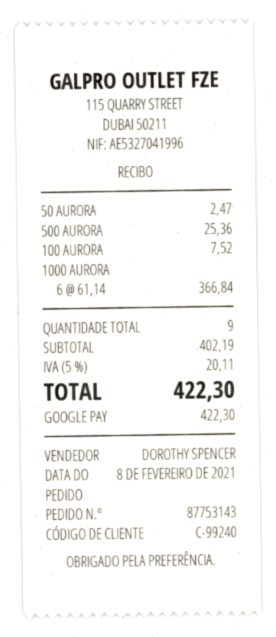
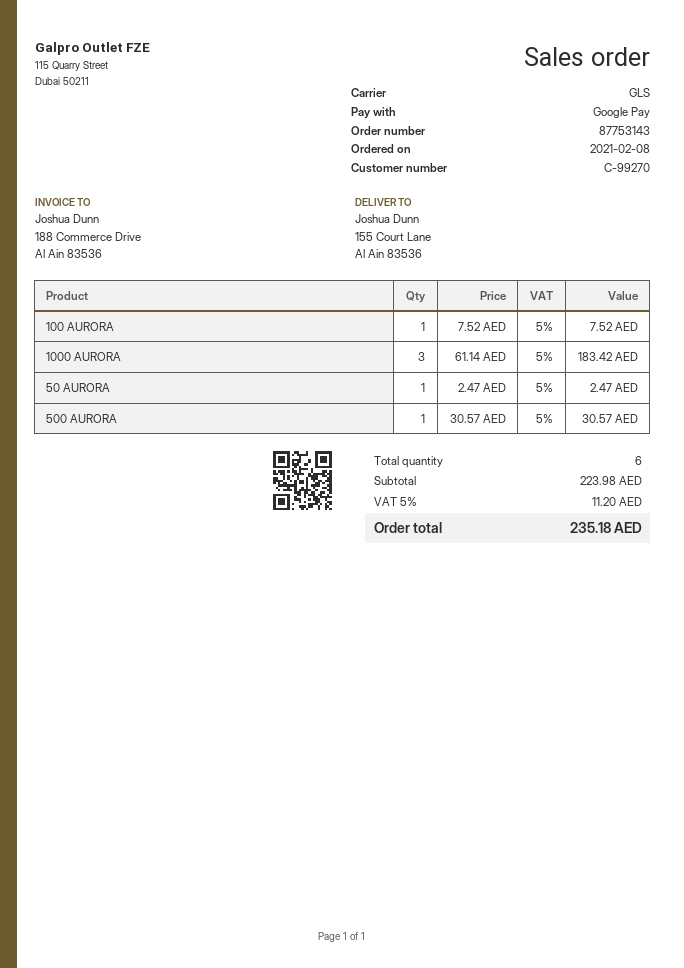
customer number: C-99240 -> C-99270
500 AURORA: 1 x 25.36 = 25.36 -> 1 x 30.57 = 30.57
1000 AURORA: 6 x 61.14 = 366.84 -> 3 x 61.14 = 183.42
total quantity: 9 -> 6
subtotal: 402.19 -> 223.98
tax: 5% = 20.11 -> 5% = 11.20
total: 422.30 -> 235.18

